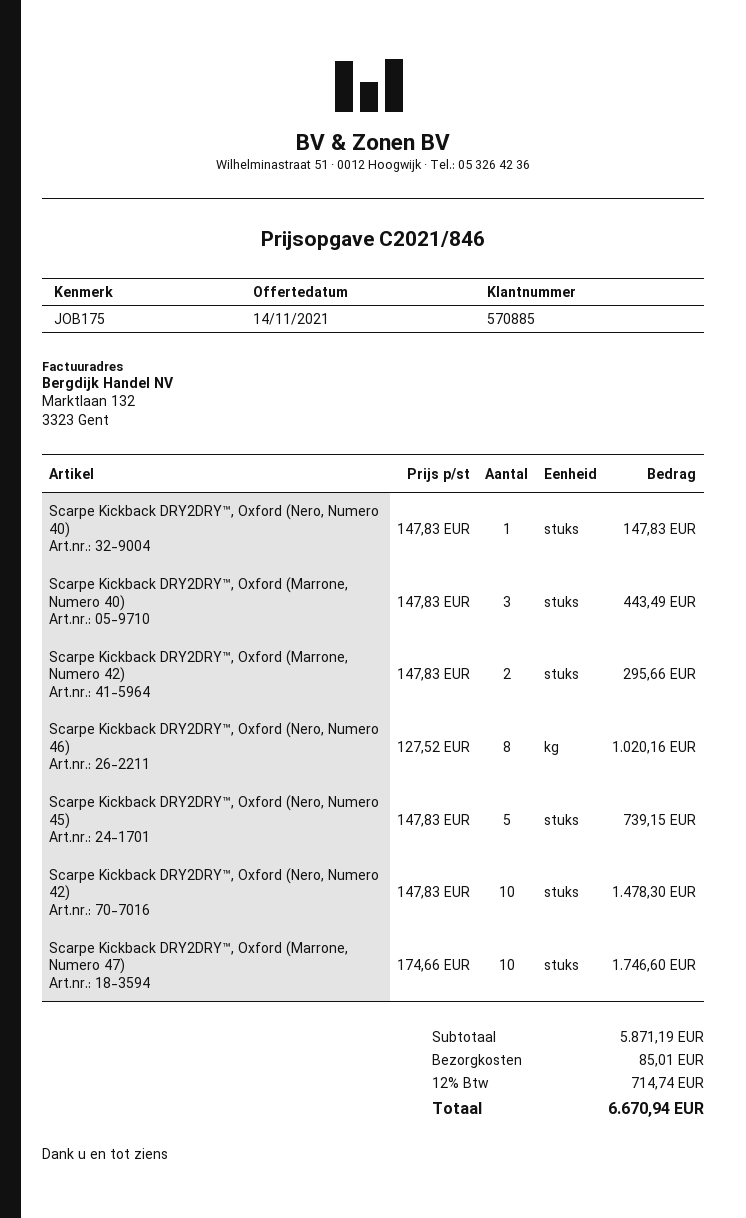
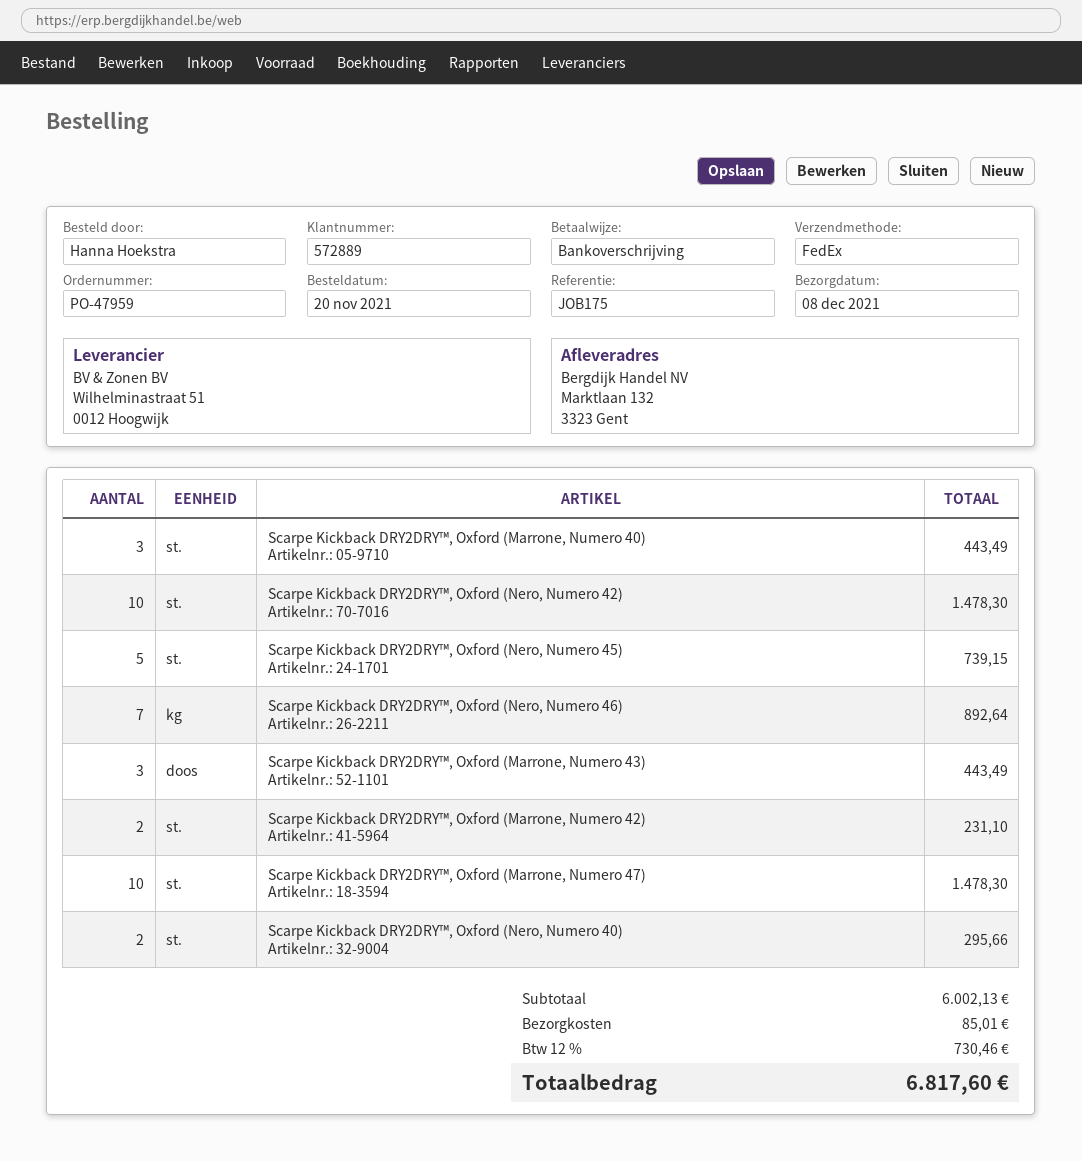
customer number: 570885 -> 572889
Scarpe Kickback DRY2DRY™, Oxford (Nero, Numero 40): 1 for 147.83 -> 2 for 295.66
Scarpe Kickback DRY2DRY™, Oxford (Marrone, Numero 42): 2 for 295.66 -> 2 for 231.10
Scarpe Kickback DRY2DRY™, Oxford (Nero, Numero 46): 8 for 1020.16 -> 7 for 892.64
Scarpe Kickback DRY2DRY™, Oxford (Marrone, Numero 47): 10 for 1746.60 -> 10 for 1478.30
Scarpe Kickback DRY2DRY™, Oxford (Marrone, Numero 43): none -> 3 for 443.49
subtotal: 5871.19 -> 6002.13
tax: 12% = 714.74 -> 12% = 730.46
total: 6670.94 -> 6817.60

